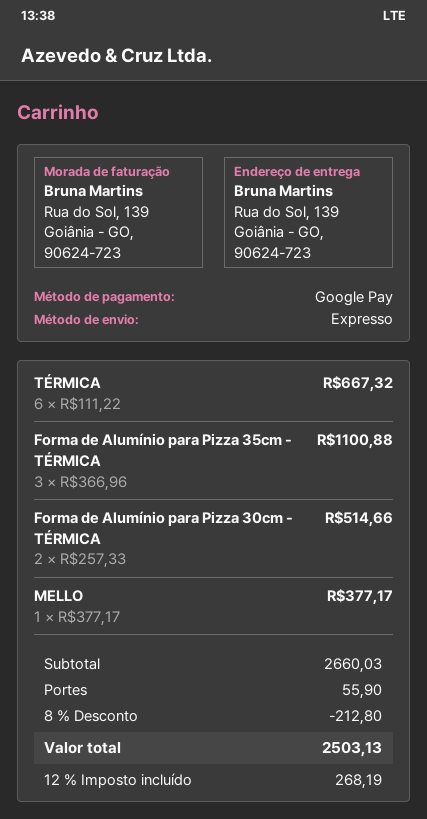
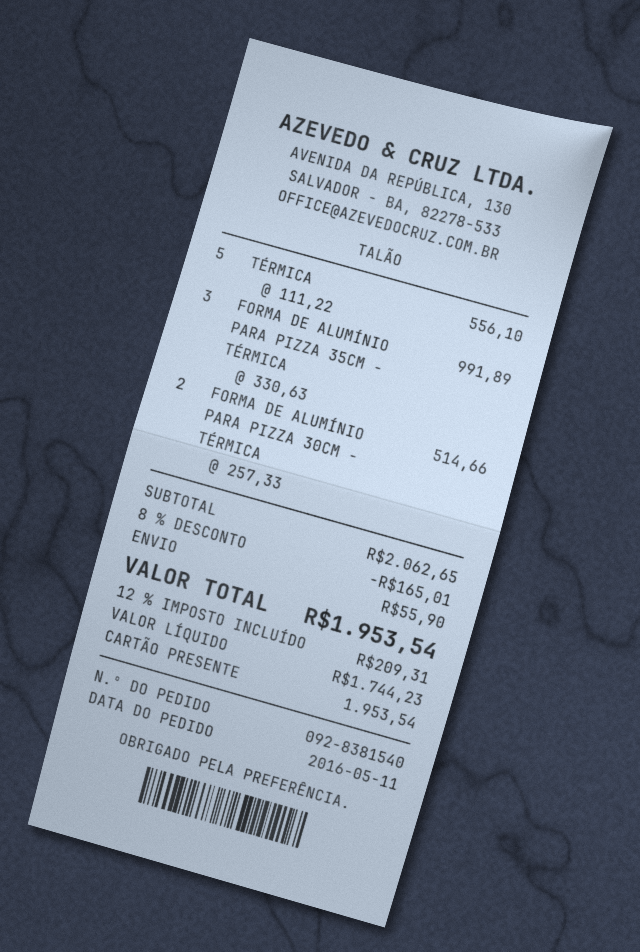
payment method: Google Pay -> gift card
TÉRMICA: 6 x 111.22 = 667.32 -> 5 x 111.22 = 556.10
Forma de Alumínio para Pizza 35cm - TÉRMICA: 3 x 366.96 = 1100.88 -> 3 x 330.63 = 991.89
MELLO: 1 x 377.17 = 377.17 -> none
subtotal: 2660.03 -> 2062.65
discount: 8% = 212.80 -> 8% = 165.01
tax: 12% = 268.19 -> 12% = 209.31
total: 2503.13 -> 1953.54

